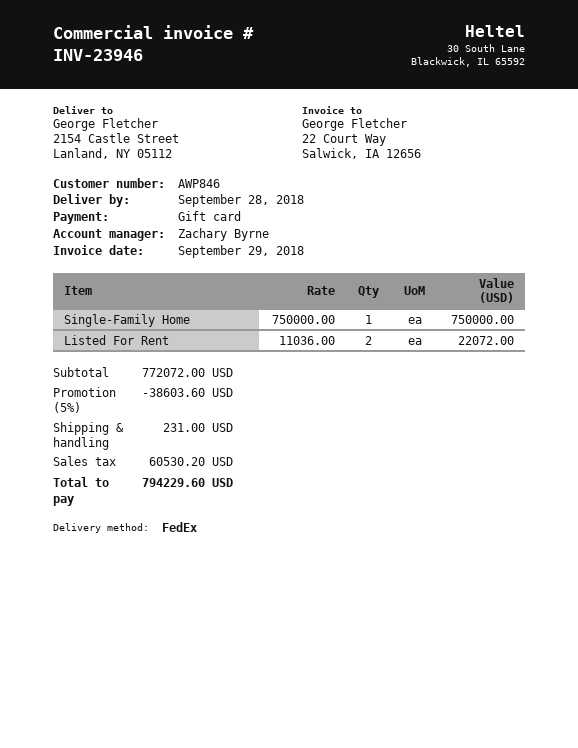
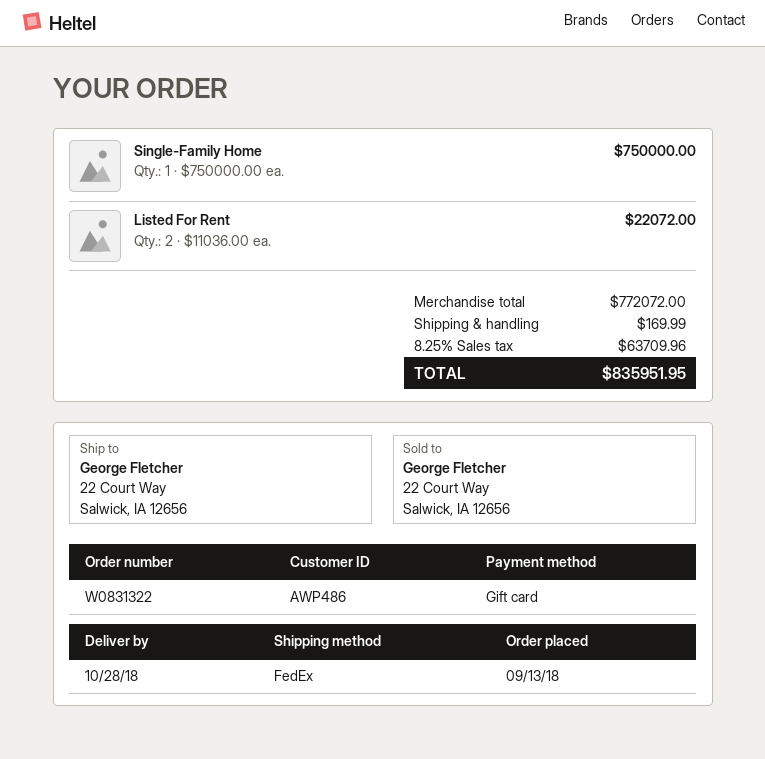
delivery date: 2018-09-28 -> 2018-10-28
customer number: AWP846 -> AWP486
ship to: 2154 Castle Street, Lanland, NY 05112 -> 22 Court Way, Salwick, IA 12656
discount: 5% = 38603.60 -> none
shipping: 231.00 -> 169.99
tax: 60530.20 -> 63709.96
total: 794229.60 -> 835951.95

